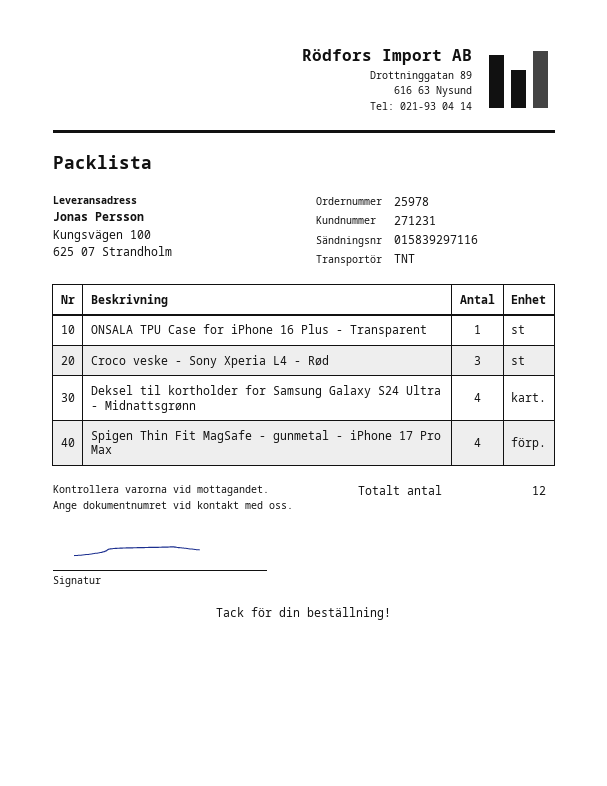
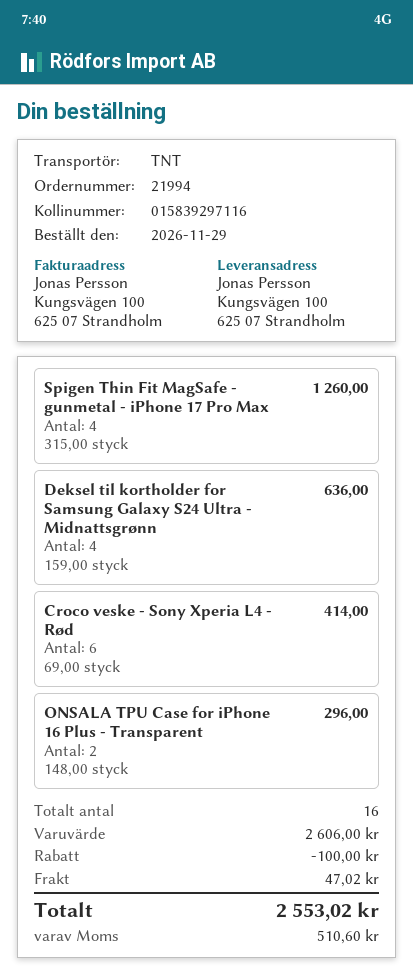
order number: 25978 -> 21994
ONSALA TPU Case for iPhone 16 Plus - Transparent: 1 -> 2
Croco veske - Sony Xperia L4 - Rød: 3 -> 6
total quantity: 12 -> 16

